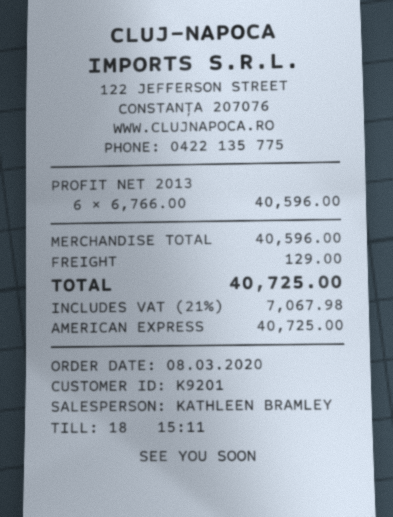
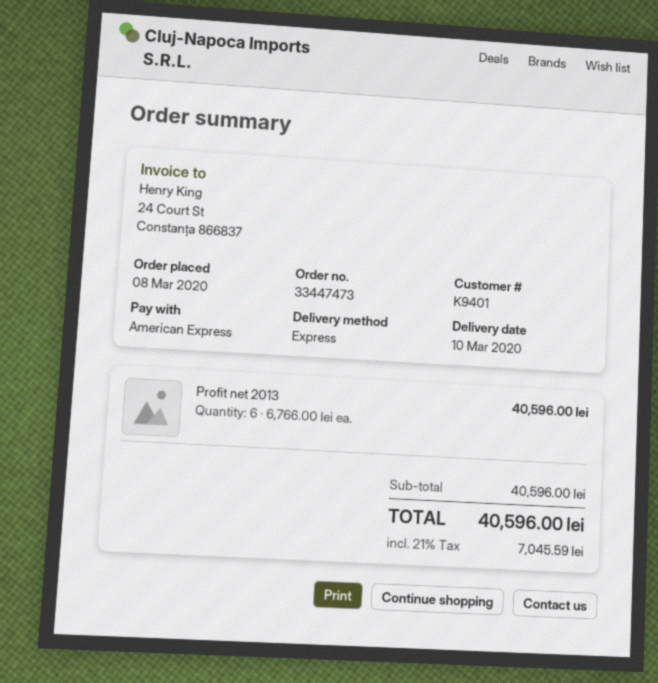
customer number: K9201 -> K9401
shipping: 129.00 -> none
tax: 21% = 7067.98 -> 21% = 7045.59
total: 40725.00 -> 40596.00

